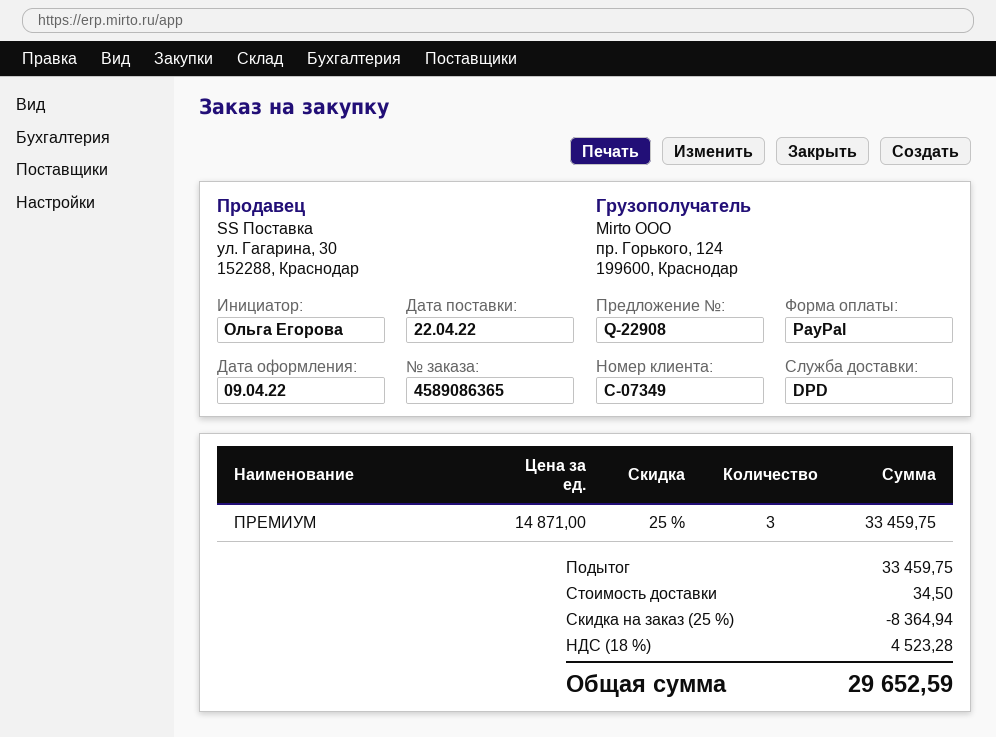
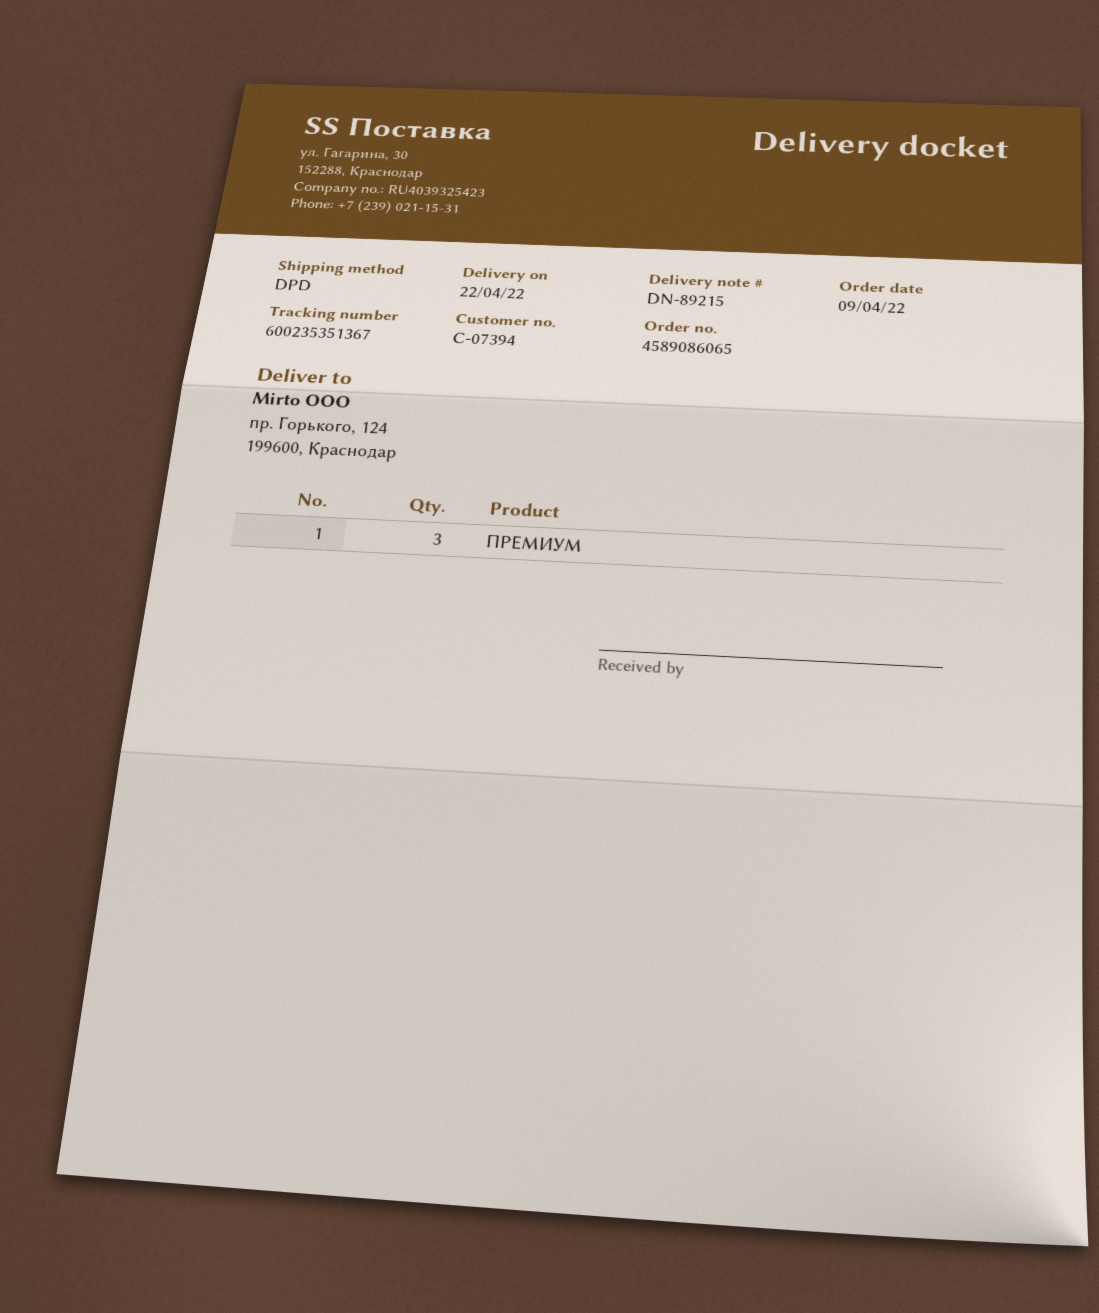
order number: 4589086365 -> 4589086065
customer number: C-07349 -> C-07394

